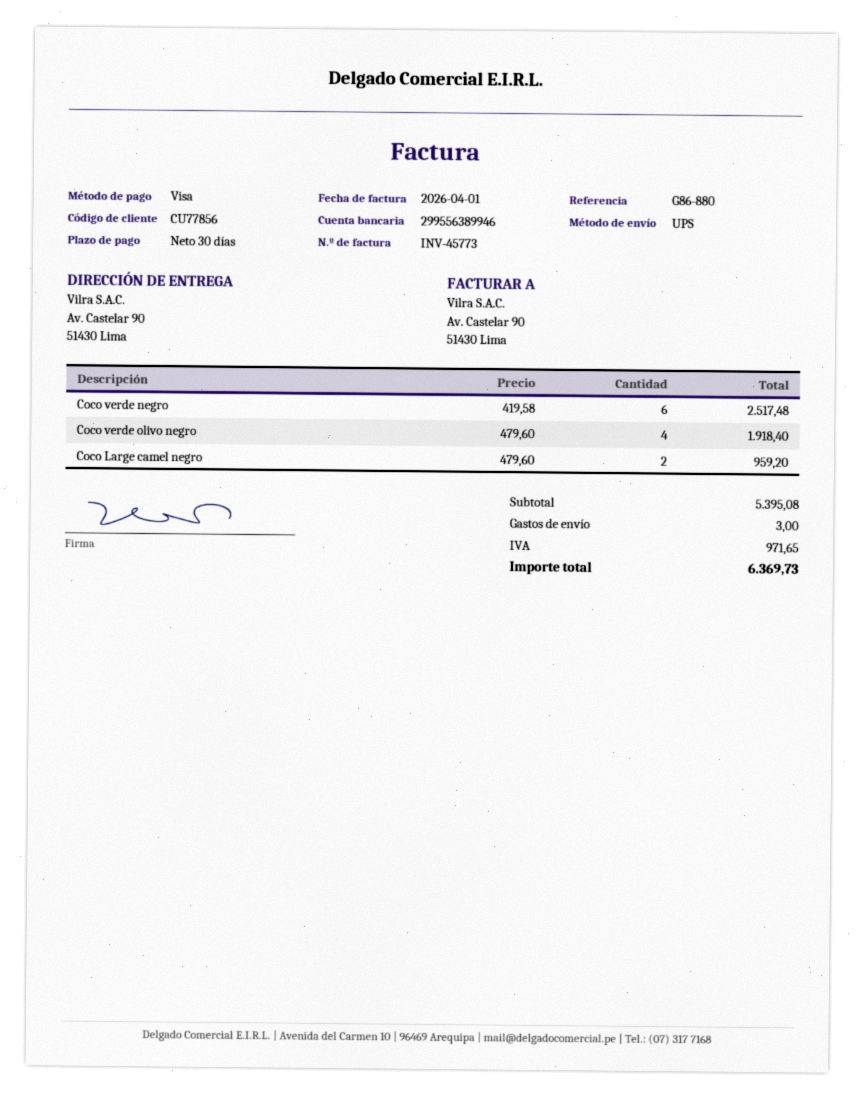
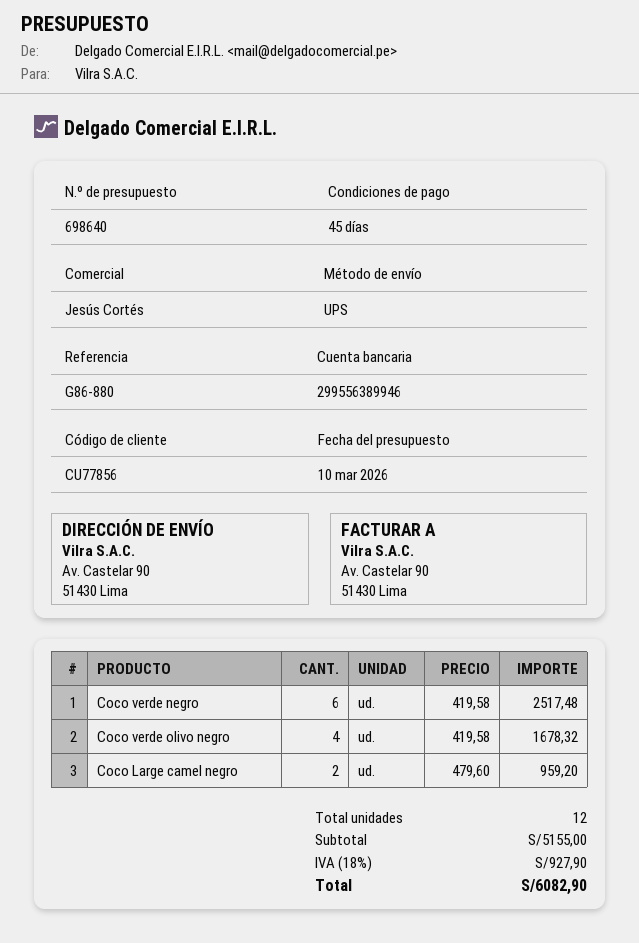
payment terms: 30 days -> 45 days
Coco verde olivo negro: 4 x 479.60 = 1918.40 -> 4 x 419.58 = 1678.32
subtotal: 5395.08 -> 5155.00
shipping: 3.00 -> none
tax: 971.65 -> 927.90
total: 6369.73 -> 6082.90

